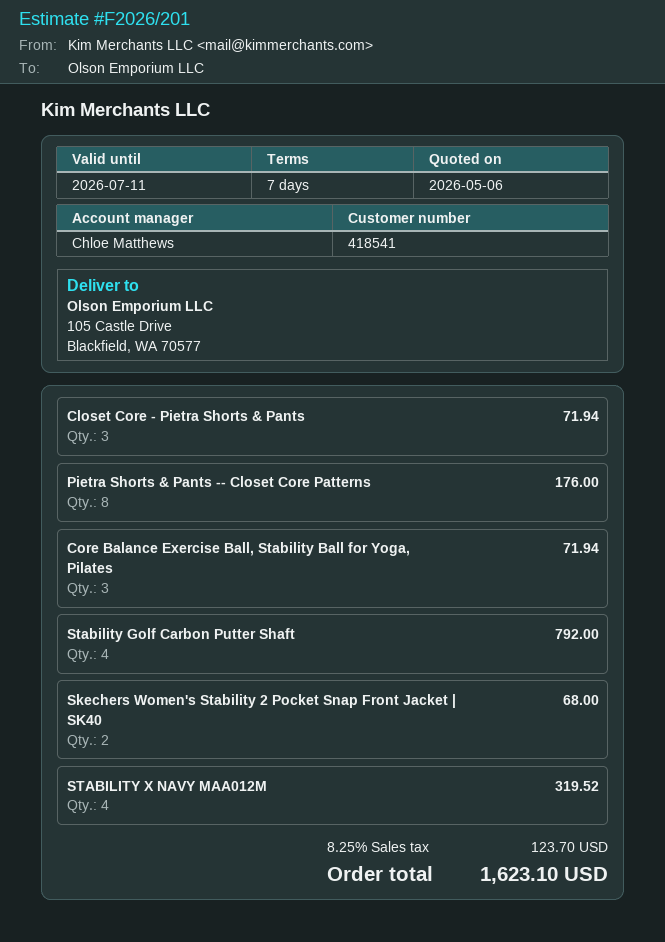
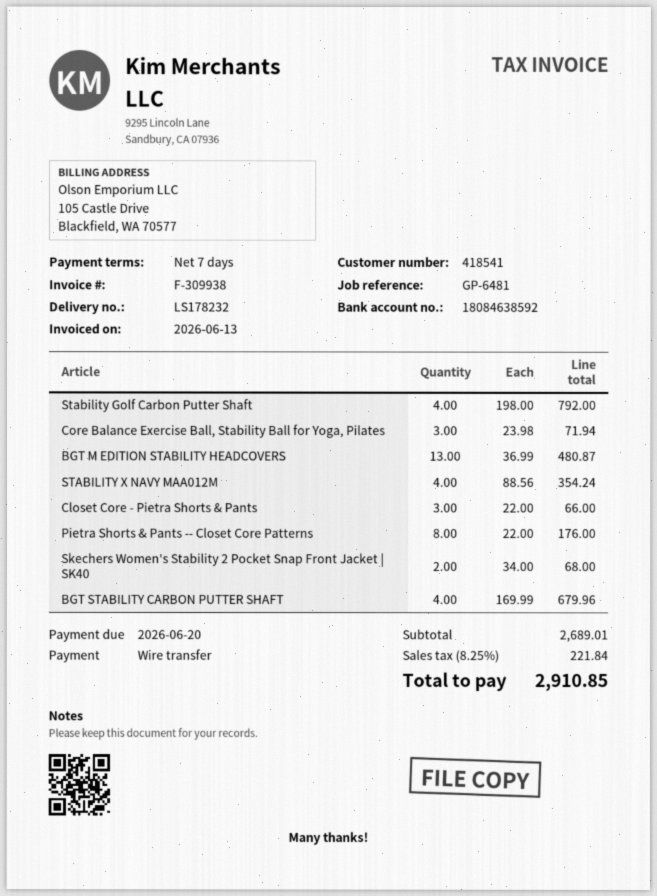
Closet Core - Pietra Shorts & Pants: 3 for 71.94 -> 3 for 66.00
STABILITY X NAVY MAA012M: 4 for 319.52 -> 4 for 354.24
BGT M EDITION STABILITY HEADCOVERS: none -> 13 for 480.87
BGT STABILITY CARBON PUTTER SHAFT: none -> 4 for 679.96
tax: 8.25% = 123.70 -> 8.25% = 221.84
total: 1623.10 -> 2910.85

